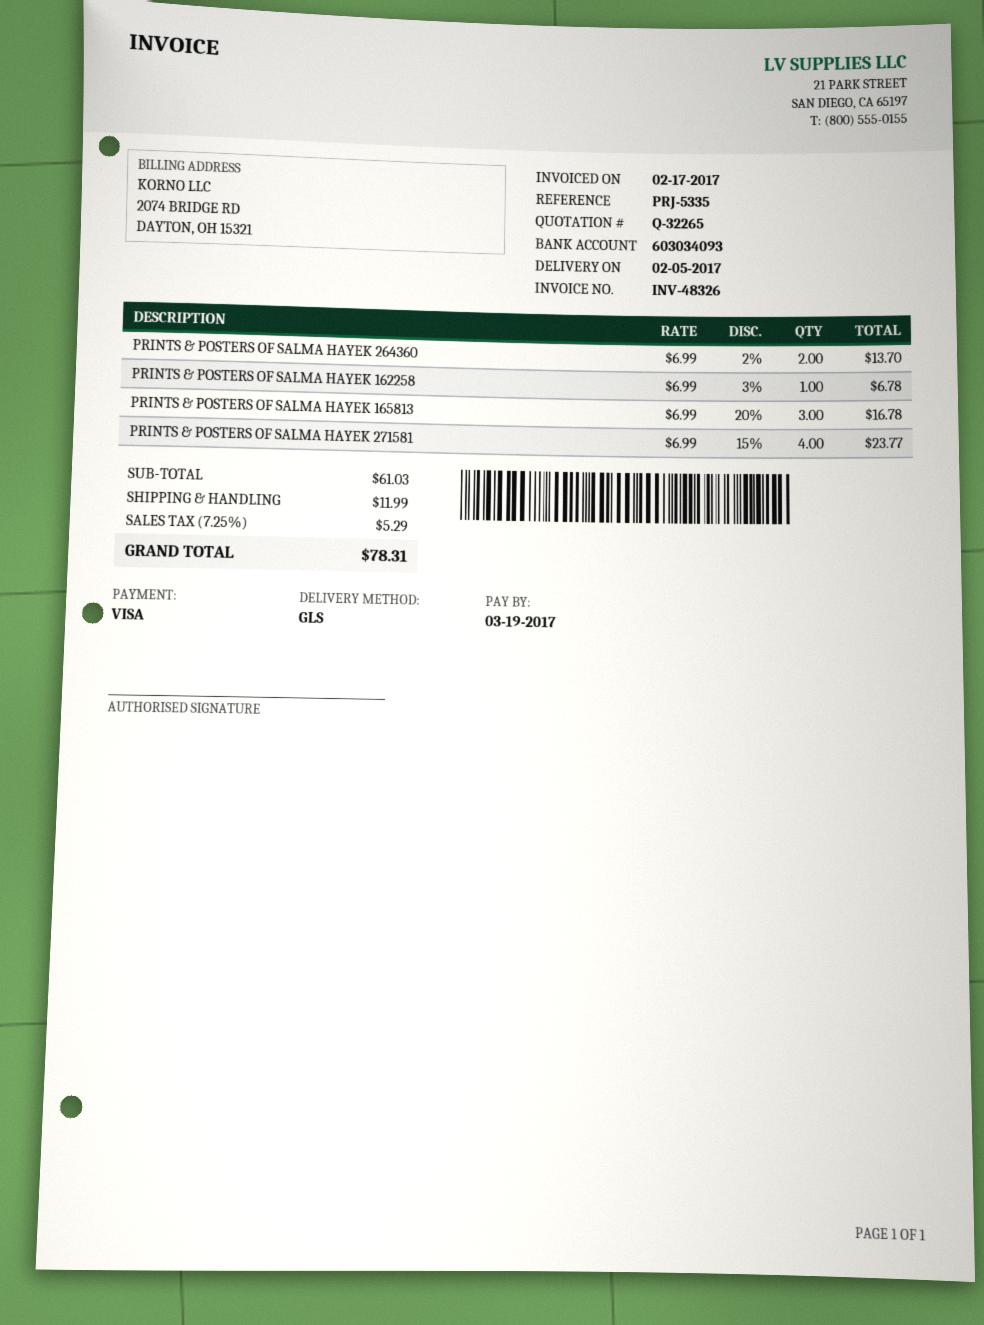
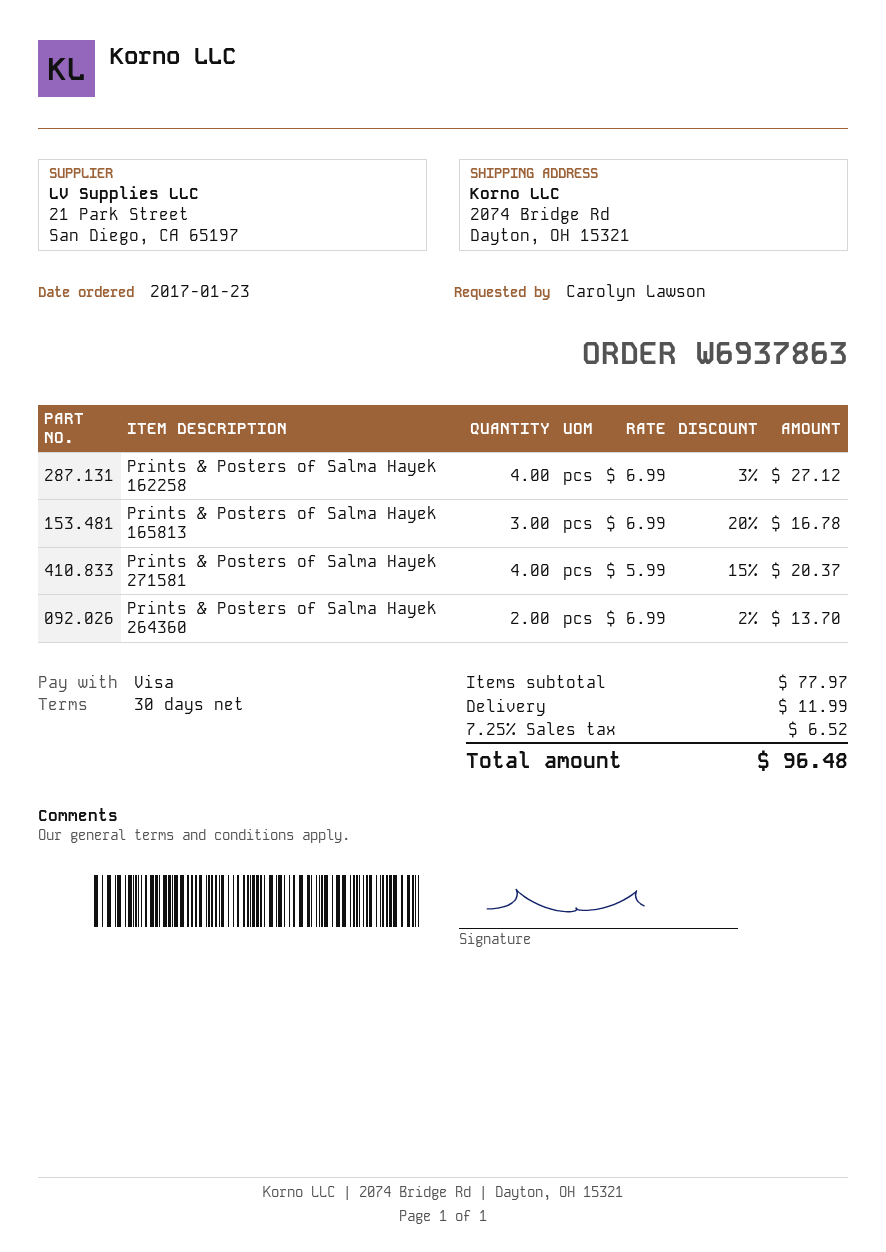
PRINTS & POSTERS OF SALMA HAYEK 162258: 1 x 6.99 - 3% = 6.78 -> 4 x 6.99 - 3% = 27.12
PRINTS & POSTERS OF SALMA HAYEK 271581: 4 x 6.99 - 15% = 23.77 -> 4 x 5.99 - 15% = 20.37
subtotal: 61.03 -> 77.97
tax: 7.25% = 5.29 -> 7.25% = 6.52
total: 78.31 -> 96.48

